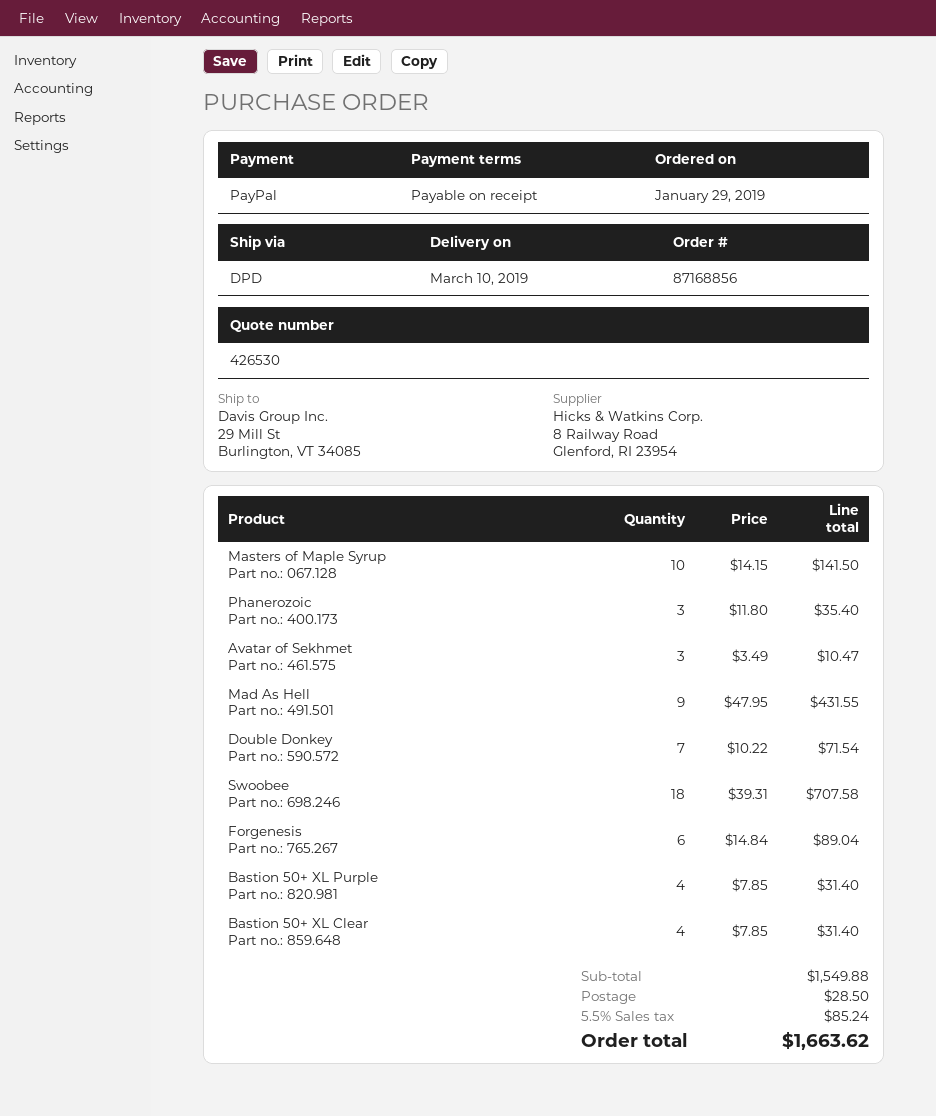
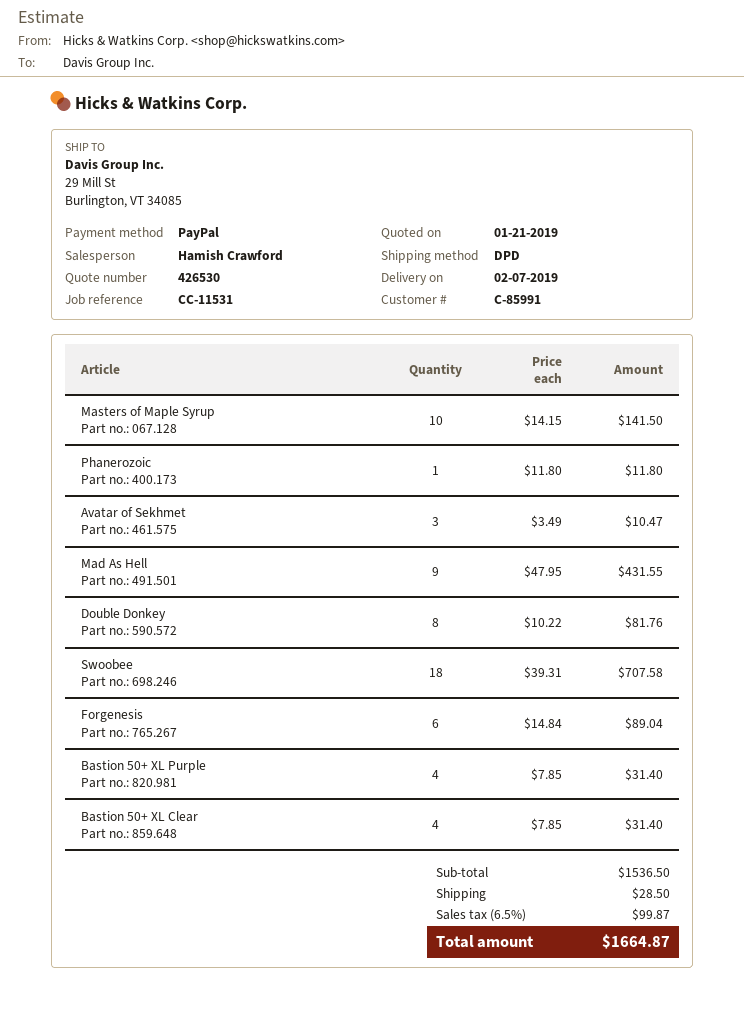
delivery date: 2019-03-10 -> 2019-02-07
Phanerozoic: 3 x 11.80 = 35.40 -> 1 x 11.80 = 11.80
Double Donkey: 7 x 10.22 = 71.54 -> 8 x 10.22 = 81.76
subtotal: 1549.88 -> 1536.50
tax: 5.5% = 85.24 -> 6.5% = 99.87
total: 1663.62 -> 1664.87

